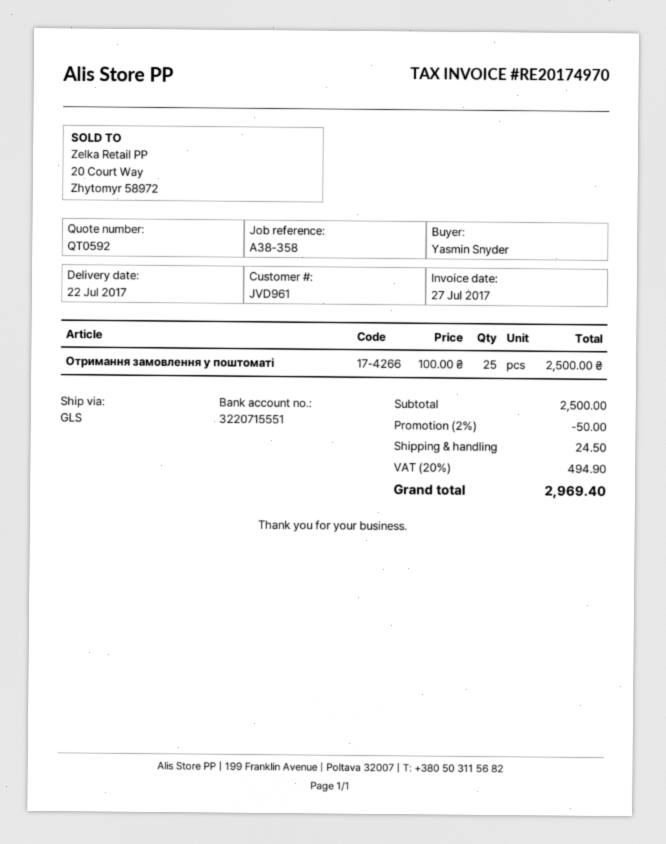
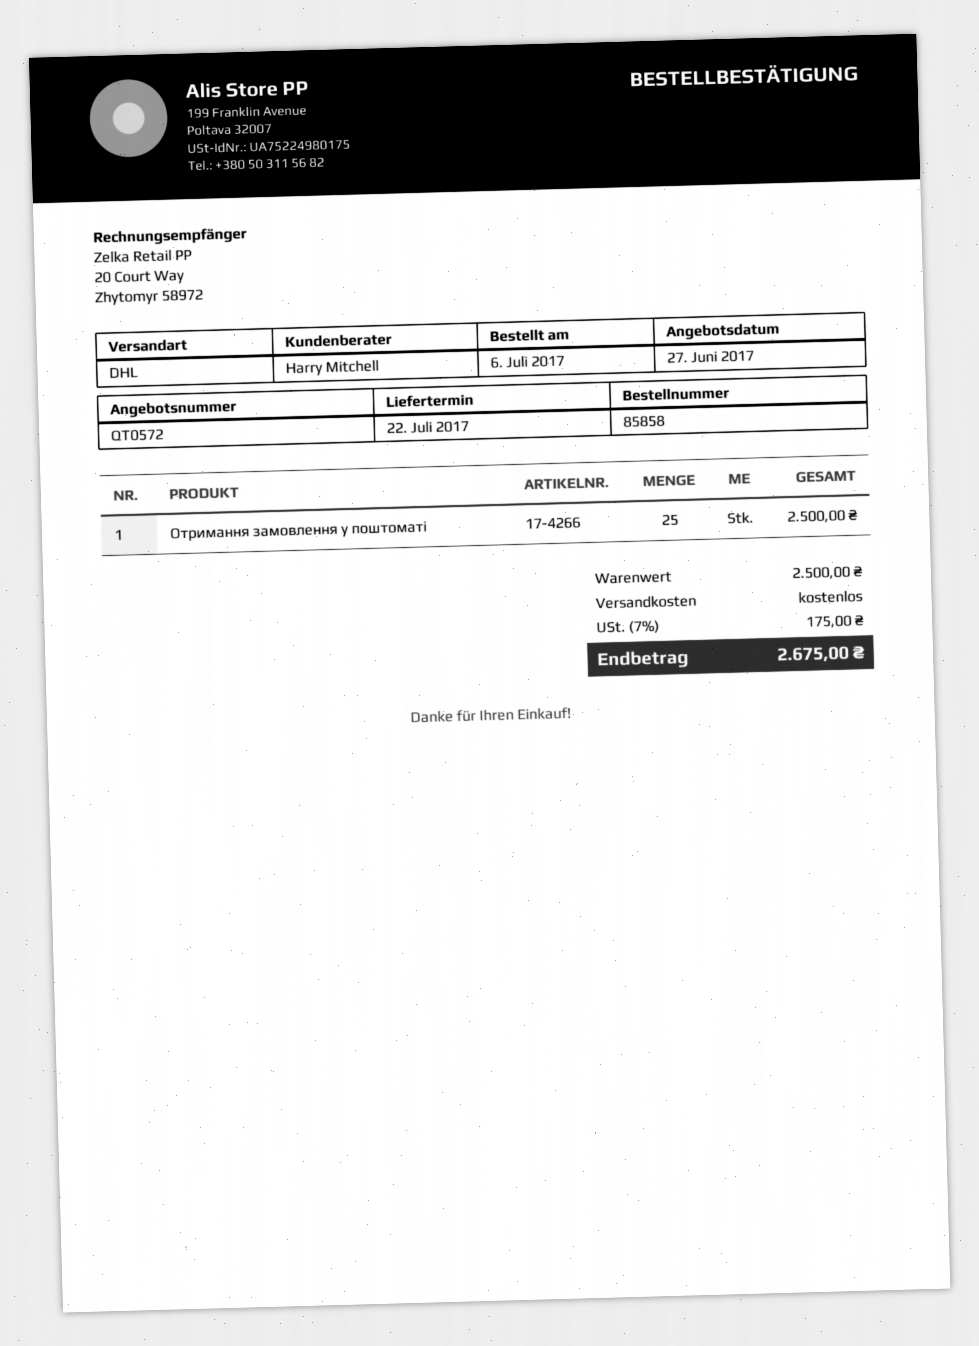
quote number: QT0592 -> QT0572
shipping method: GLS -> DHL
discount: 2% = 50.00 -> none
shipping: 24.50 -> 0.00
tax: 20% = 494.90 -> 7% = 175.00
total: 2969.40 -> 2675.00

